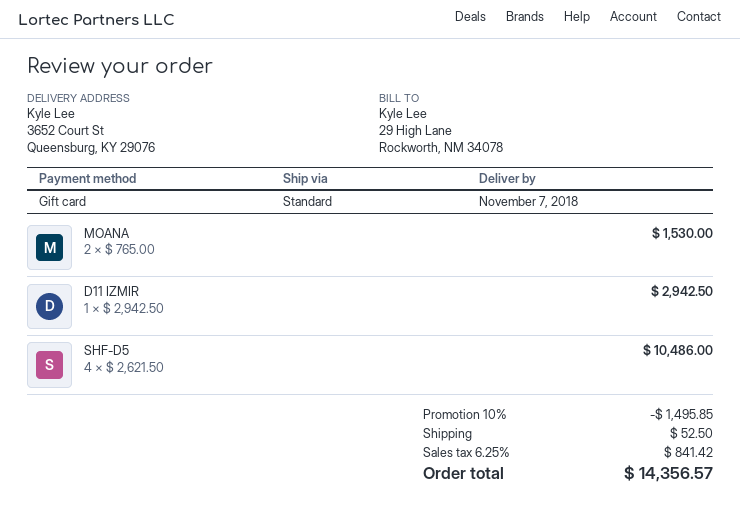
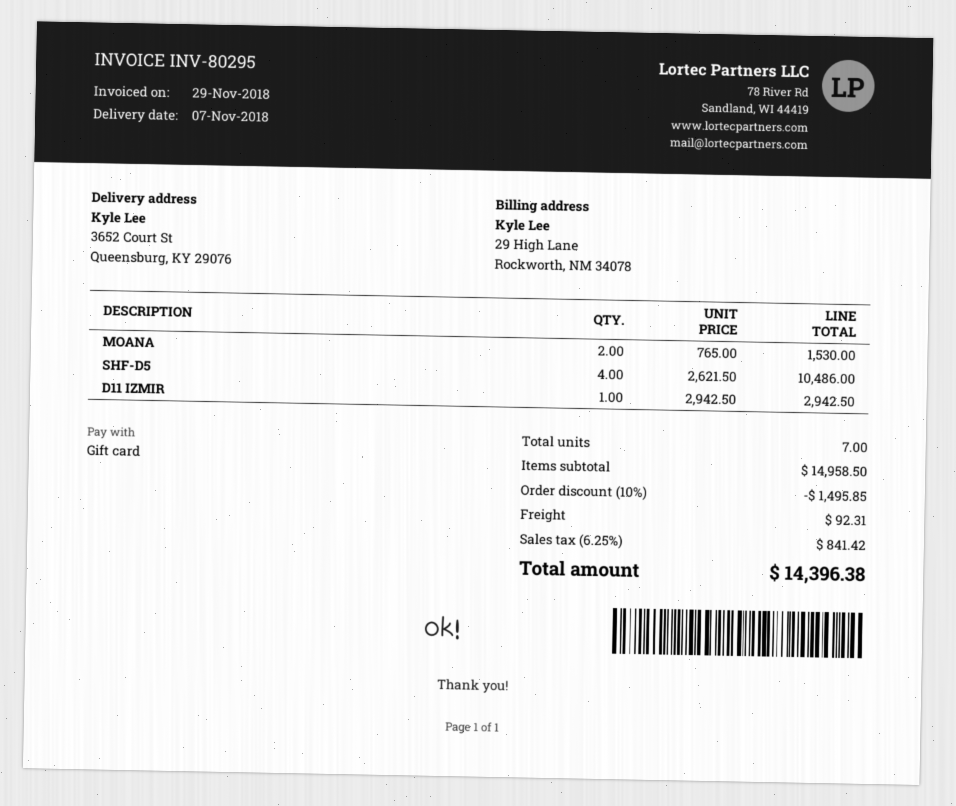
shipping: 52.50 -> 92.31
total: 14356.57 -> 14396.38

